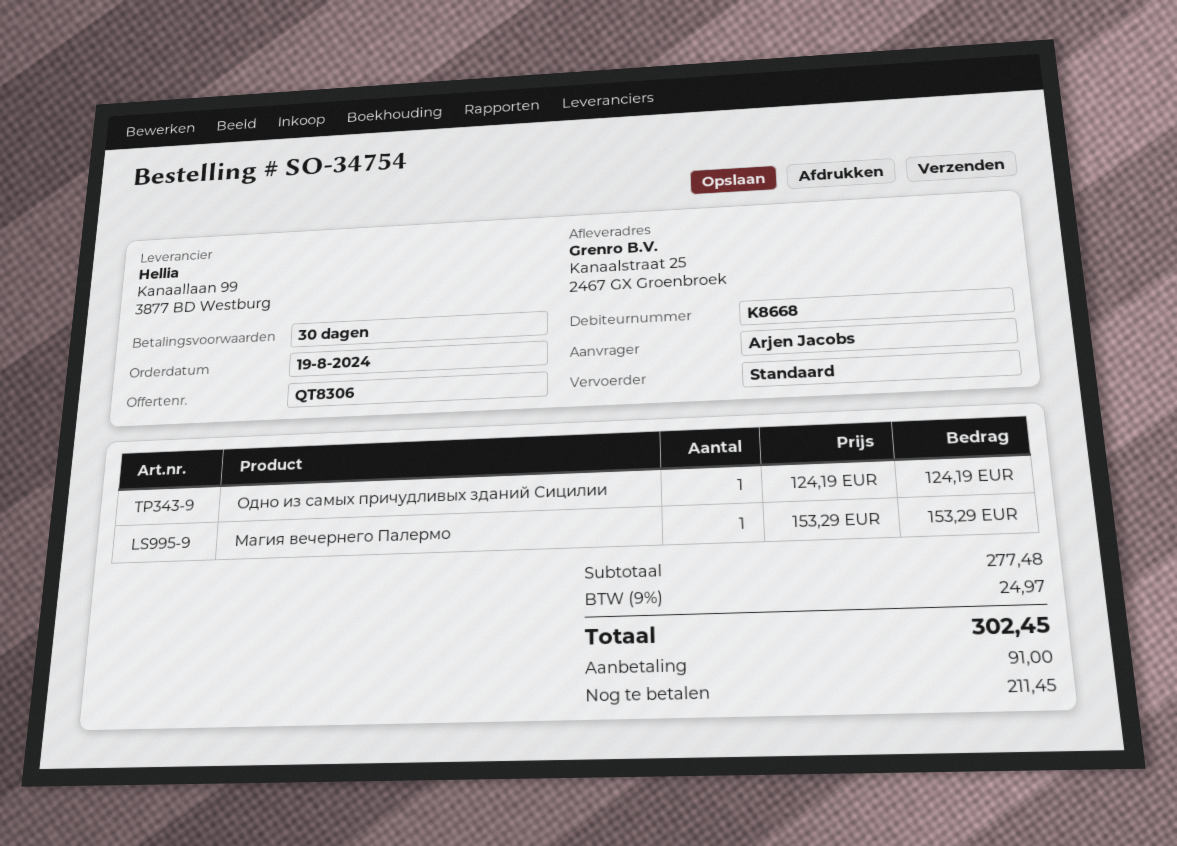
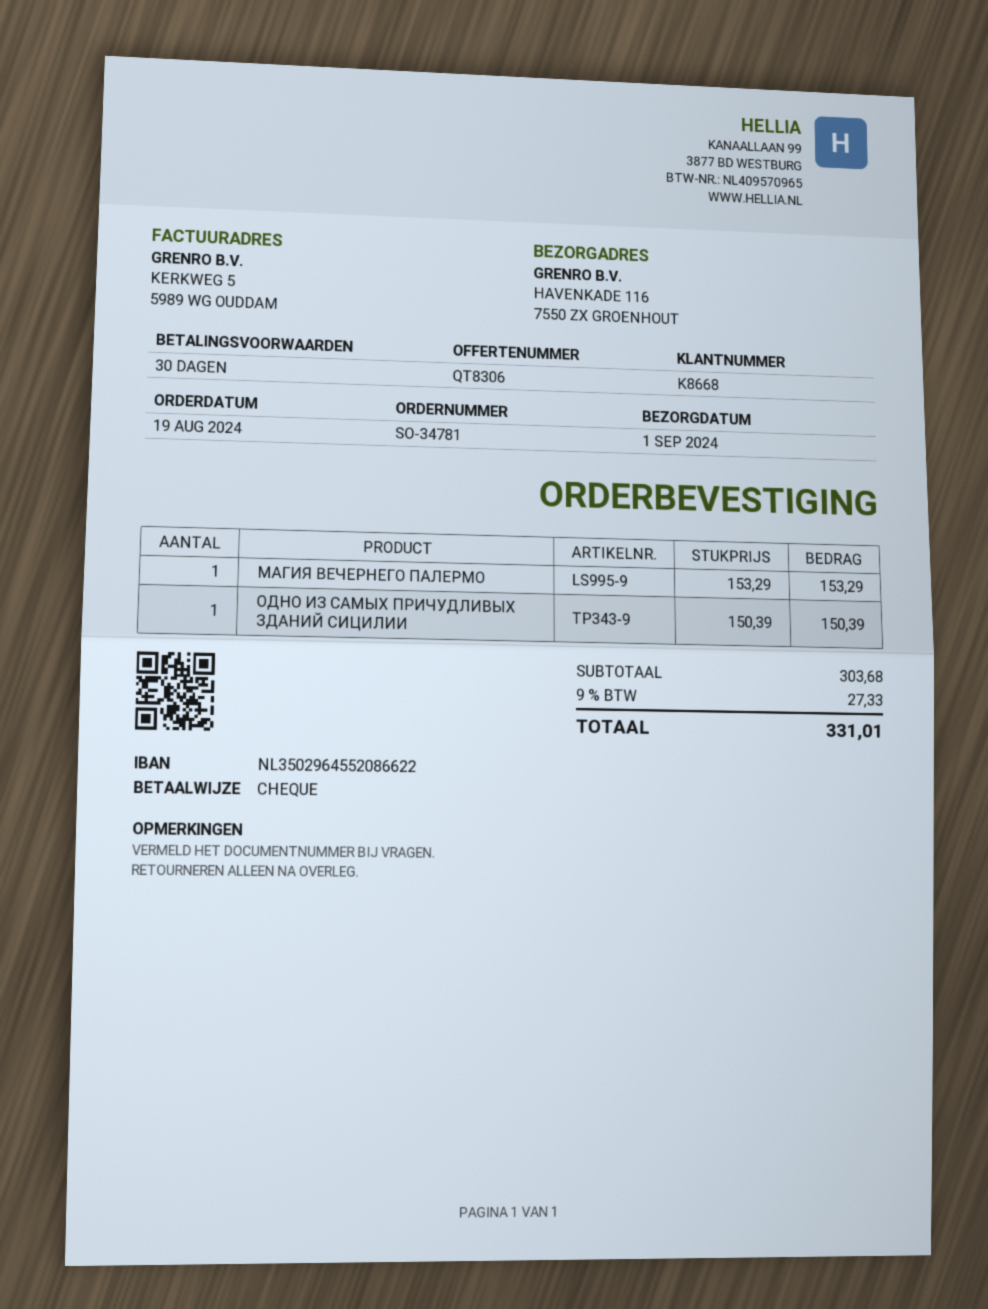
order number: SO-34754 -> SO-34781
ship to: Kanaalstraat 25, 2467 GX Groenbroek -> HAVENKADE 116, 7550 ZX GROENHOUT
Одно из самых причудливых зданий Сицилии: 1 x 124.19 = 124.19 -> 1 x 150.39 = 150.39
subtotal: 277.48 -> 303.68
tax: 9% = 24.97 -> 9% = 27.33
total: 302.45 -> 331.01

